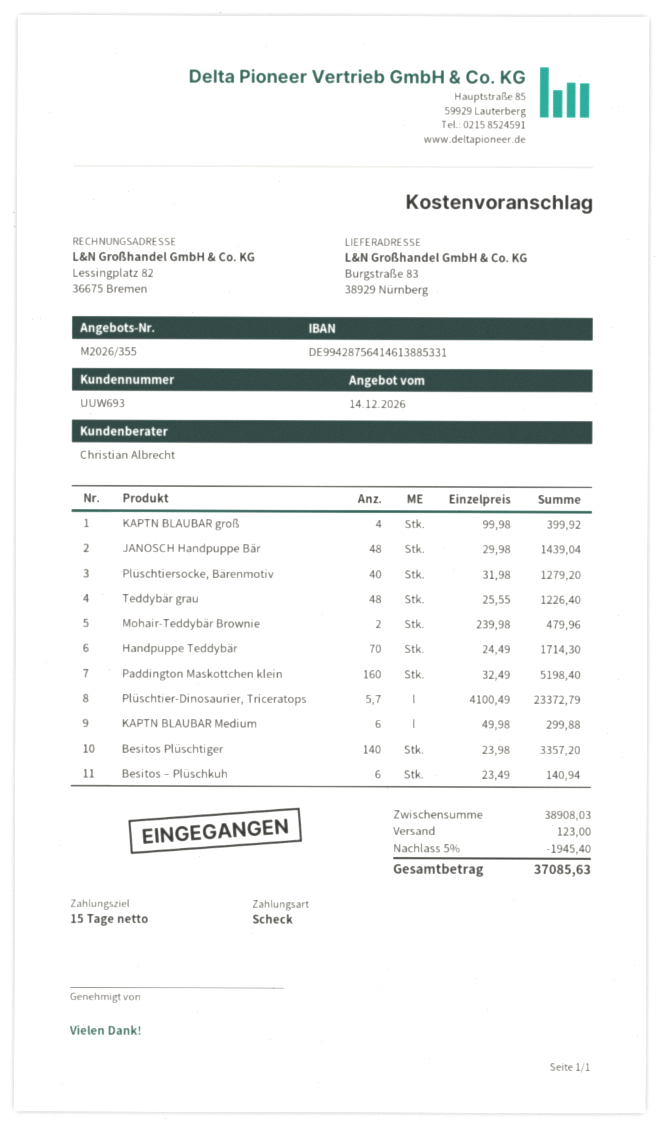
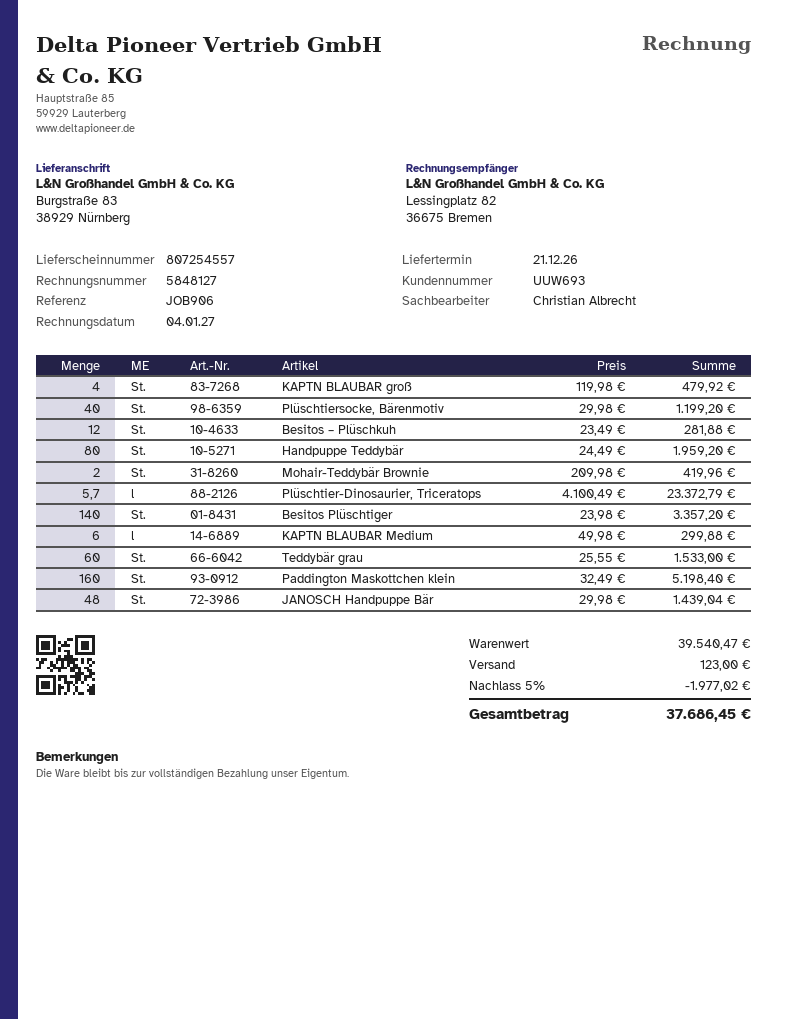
KAPTN BLAUBAR groß: 4 x 99.98 = 399.92 -> 4 x 119.98 = 479.92
Plüschtiersocke, Bärenmotiv: 40 x 31.98 = 1279.20 -> 40 x 29.98 = 1199.20
Teddybär grau: 48 x 25.55 = 1226.40 -> 60 x 25.55 = 1533.00
Mohair-Teddybär Brownie: 2 x 239.98 = 479.96 -> 2 x 209.98 = 419.96
Handpuppe Teddybär: 70 x 24.49 = 1714.30 -> 80 x 24.49 = 1959.20
Besitos – Plüschkuh: 6 x 23.49 = 140.94 -> 12 x 23.49 = 281.88
subtotal: 38908.03 -> 39540.47
discount: 5% = 1945.40 -> 5% = 1977.02
total: 37085.63 -> 37686.45

